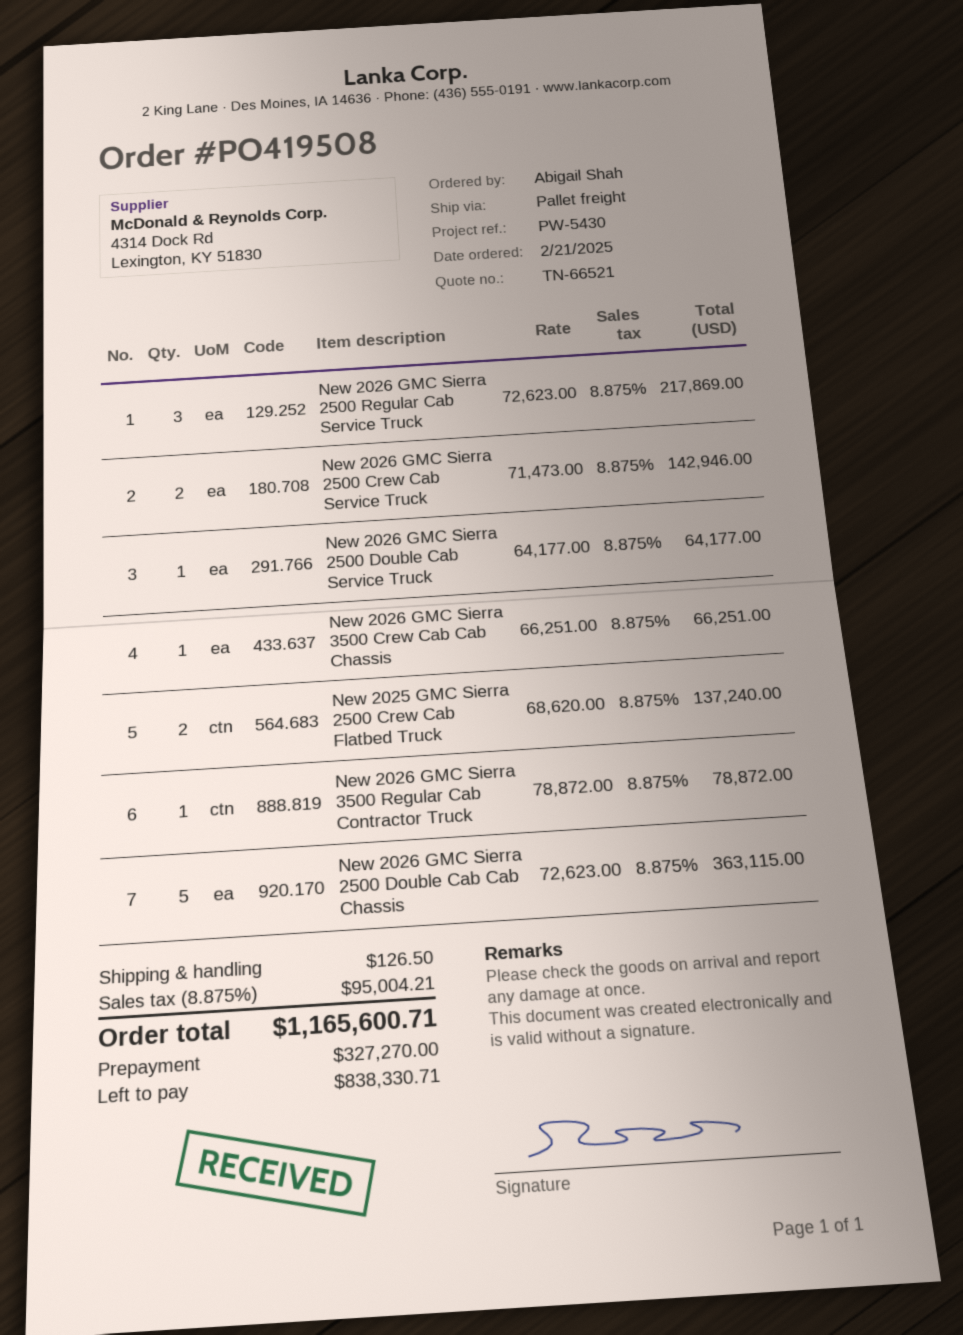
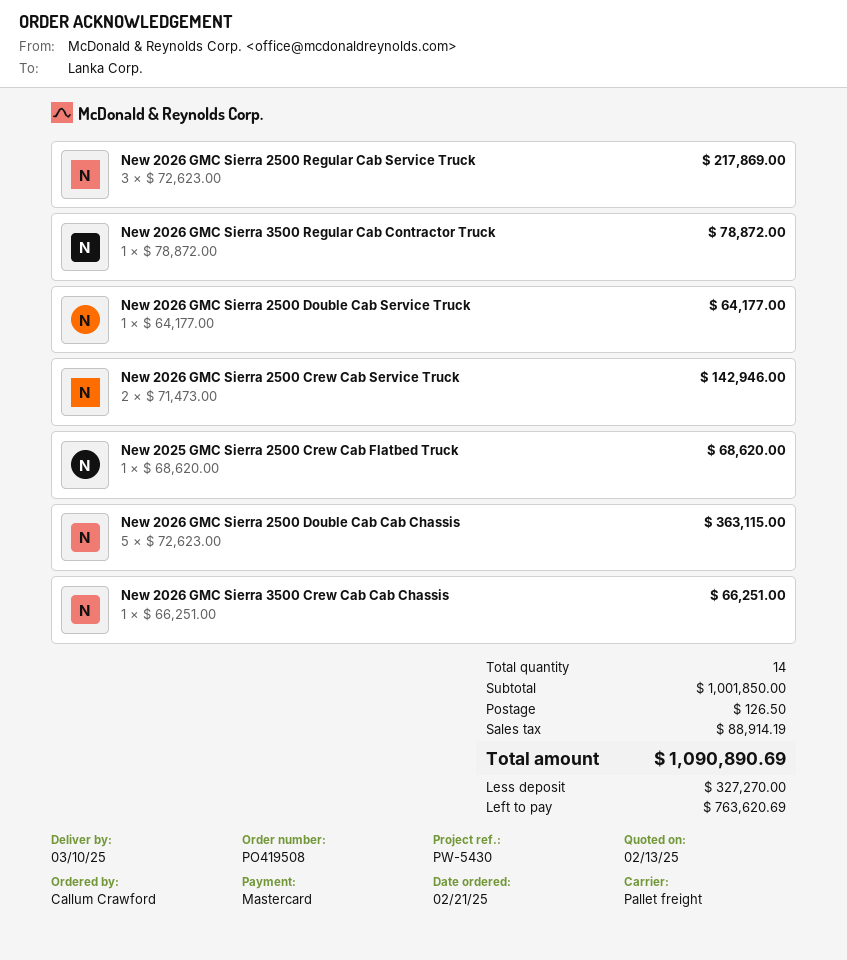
ordered by: Abigail Shah -> Callum Crawford
New 2025 GMC Sierra 2500 Crew Cab Flatbed Truck: 2 x 68620.00 = 137240.00 -> 1 x 68620.00 = 68620.00
tax: 95004.21 -> 88914.19
total: 1165600.71 -> 1090890.69
balance: 838330.71 -> 763620.69

